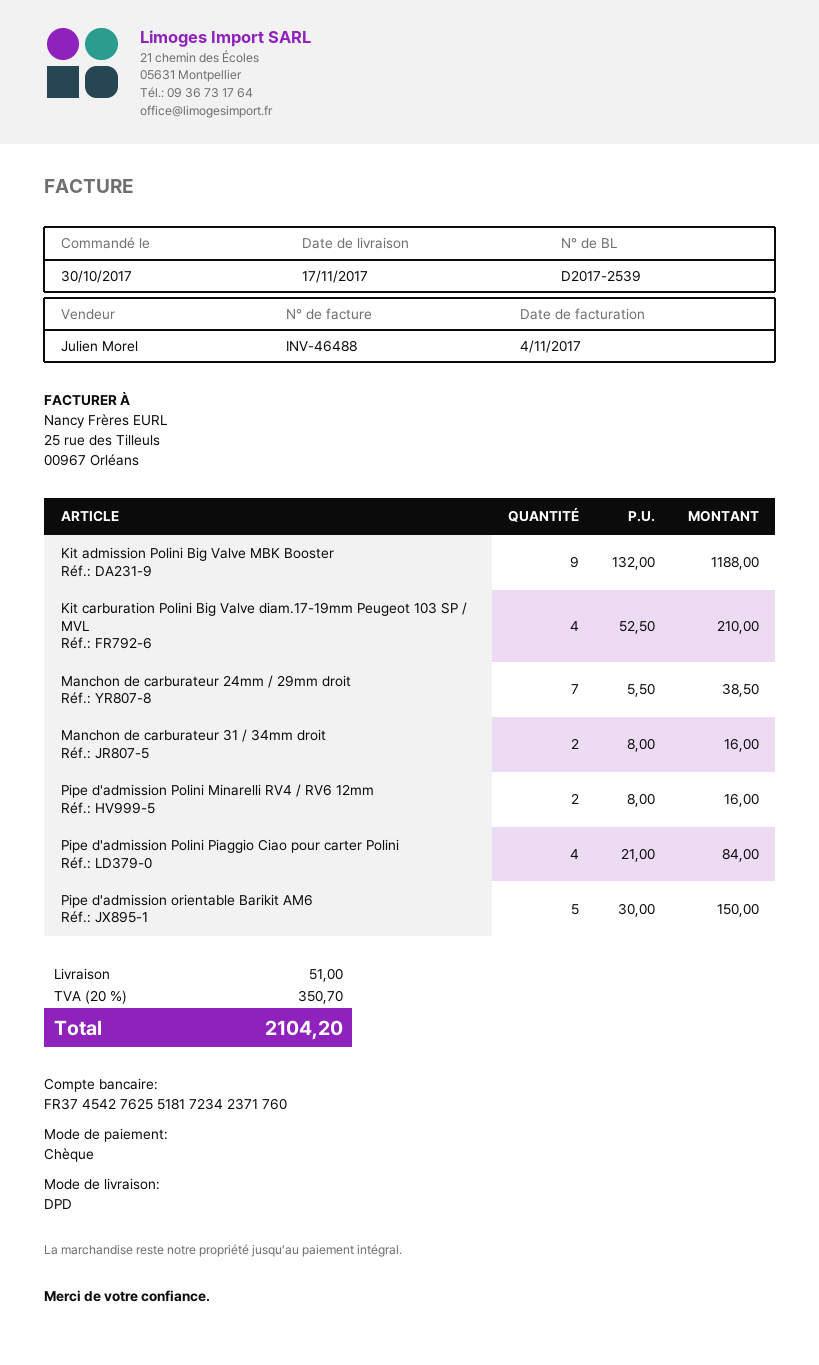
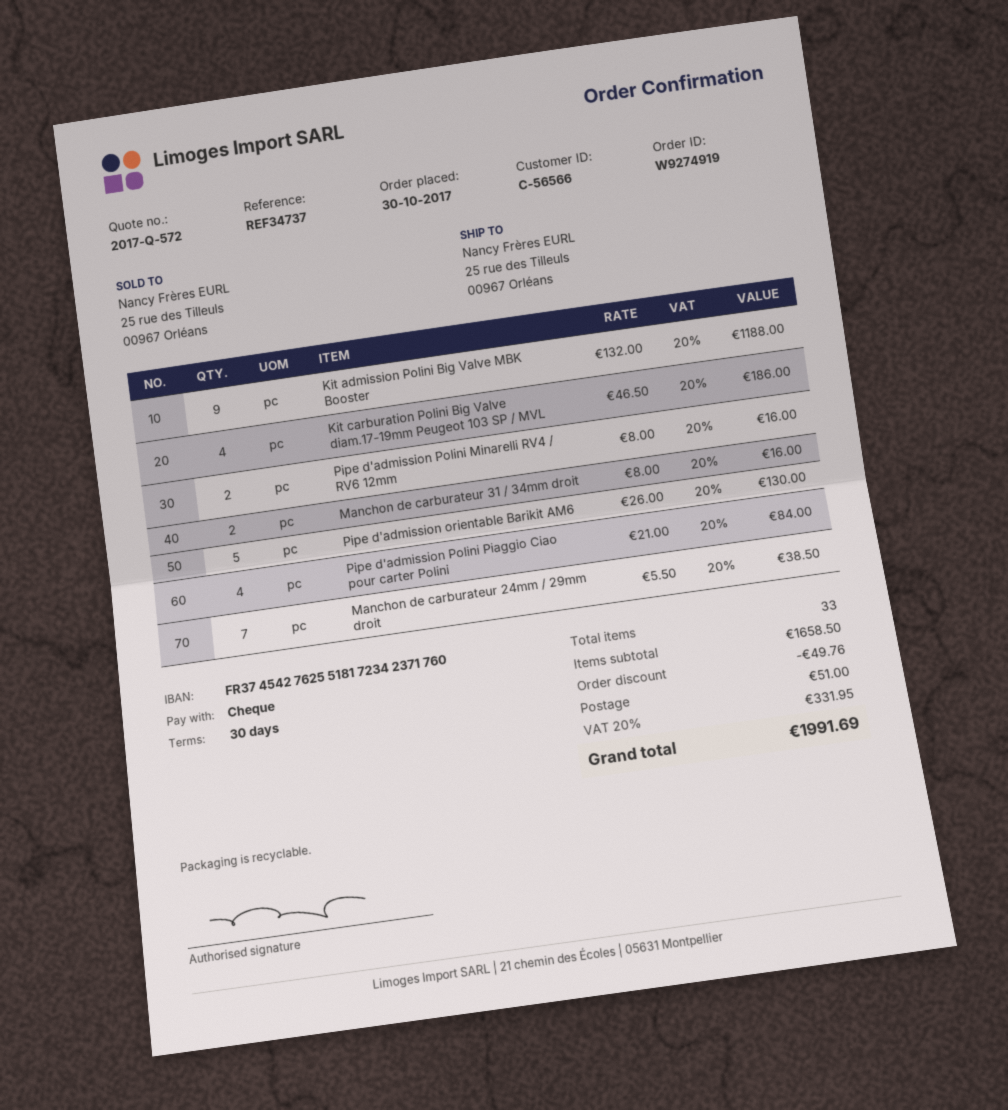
Kit carburation Polini Big Valve diam.17-19mm Peugeot 103 SP / MVL: 4 x 52.50 = 210.00 -> 4 x 46.50 = 186.00
Pipe d'admission orientable Barikit AM6: 5 x 30.00 = 150.00 -> 5 x 26.00 = 130.00
discount: none -> 49.76
tax: 20% = 350.70 -> 20% = 331.95
total: 2104.20 -> 1991.69

